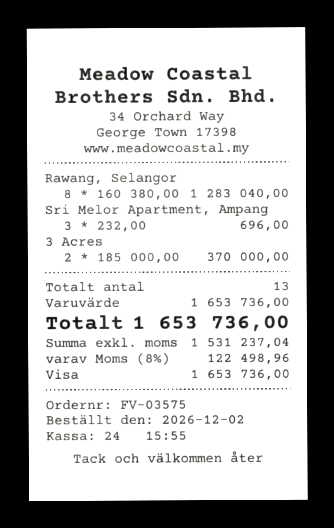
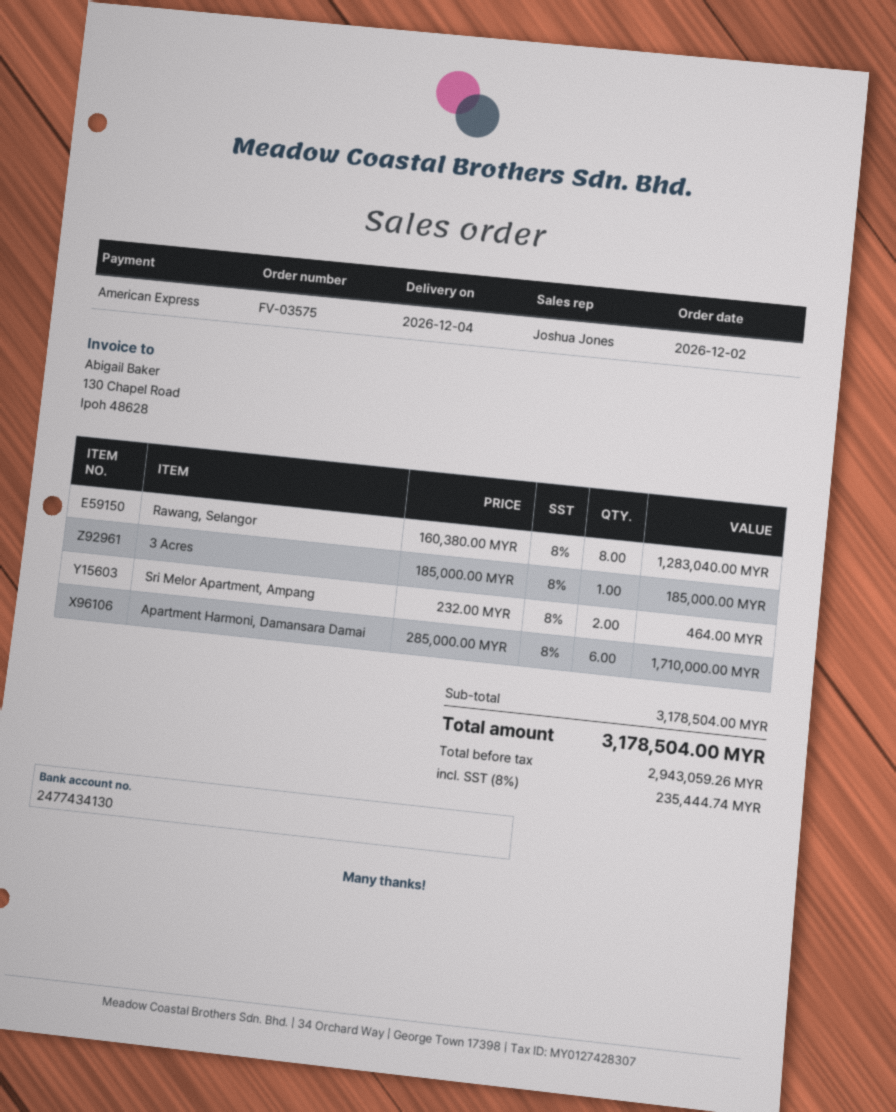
payment method: Visa -> American Express
Sri Melor Apartment, Ampang: 3 x 232.00 = 696.00 -> 2 x 232.00 = 464.00
3 Acres: 2 x 185000.00 = 370000.00 -> 1 x 185000.00 = 185000.00
Apartment Harmoni, Damansara Damai: none -> 6 x 285000.00 = 1710000.00
subtotal: 1653736.00 -> 3178504.00
net: 1531237.04 -> 2943059.26
tax: 8% = 122498.96 -> 8% = 235444.74
total: 1653736.00 -> 3178504.00

